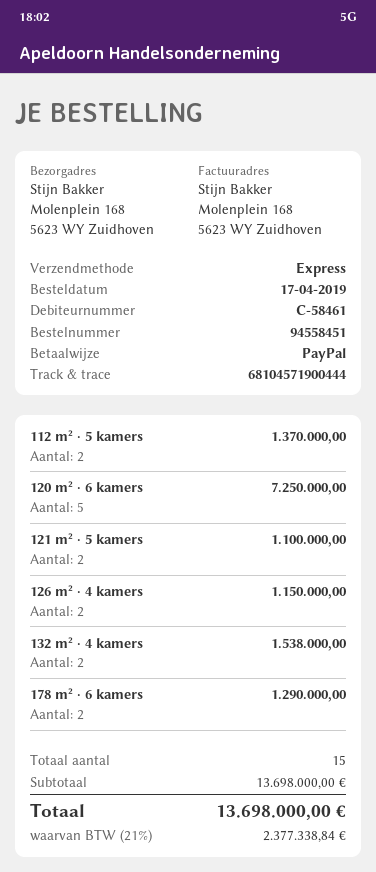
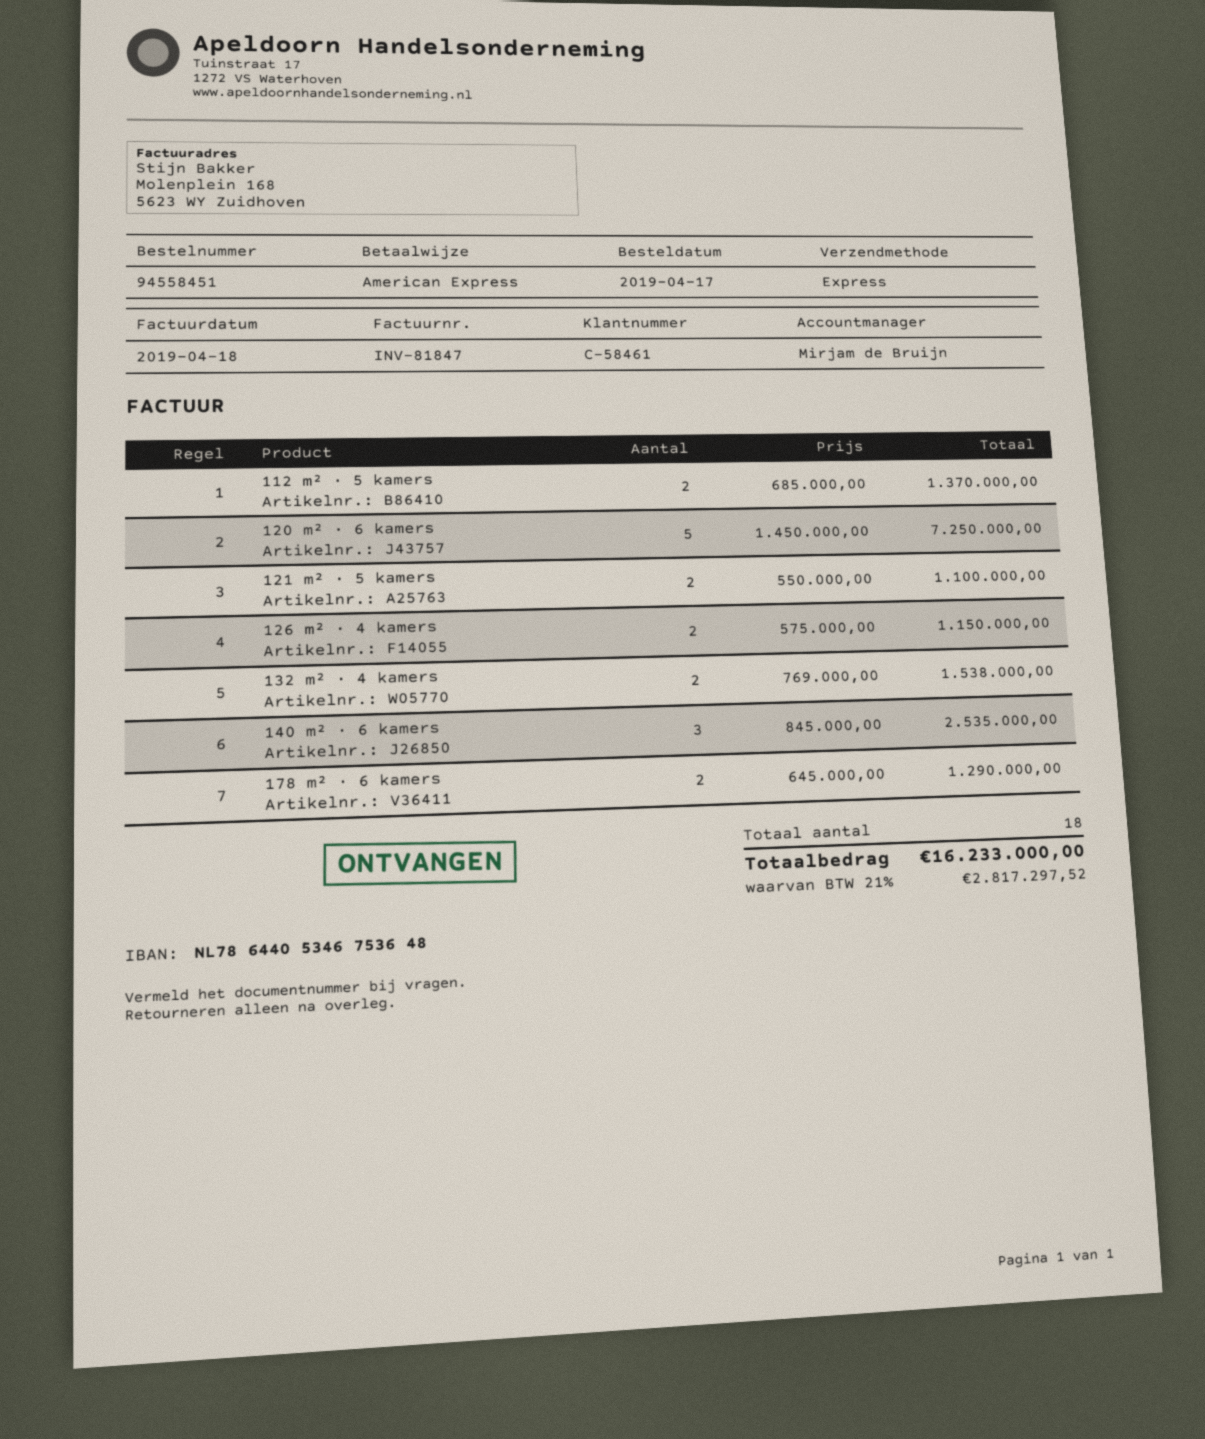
payment method: PayPal -> American Express
140 m² · 6 kamers: none -> 3 for 2535000.00
total quantity: 15 -> 18
tax: 21% = 2377338.84 -> 21% = 2817297.52
total: 13698000.00 -> 16233000.00

